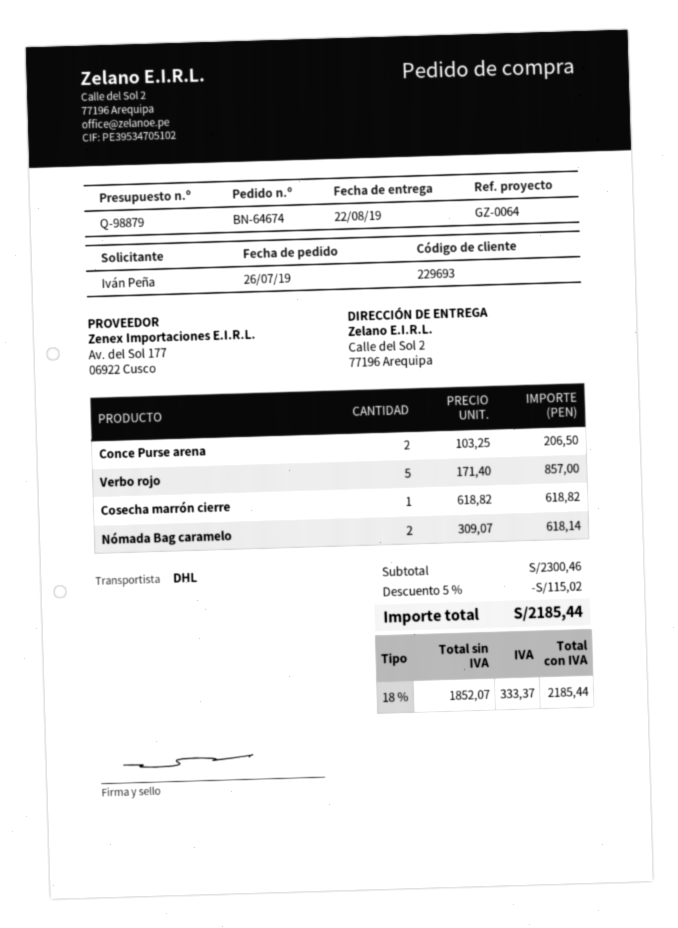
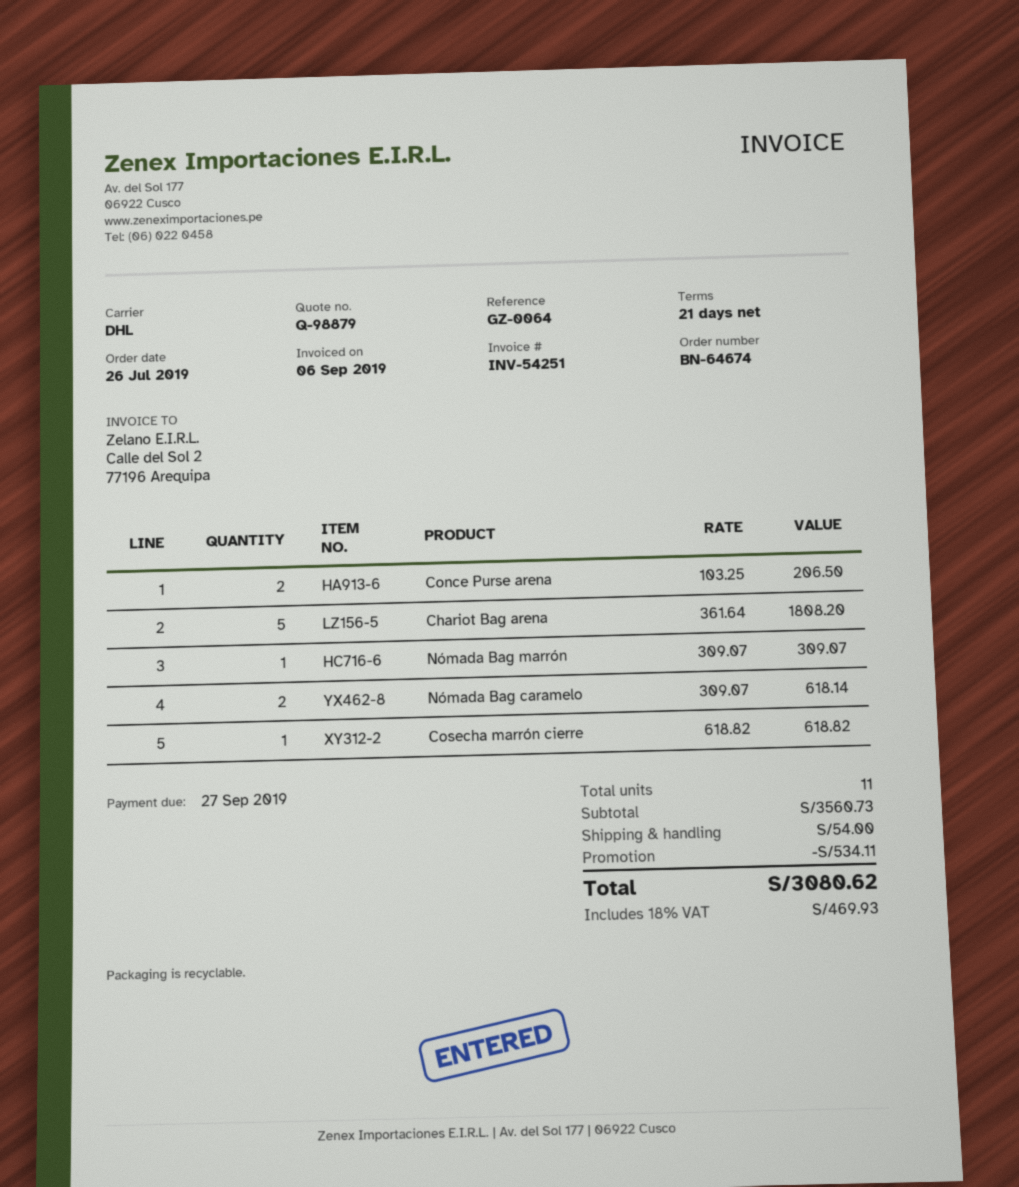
Verbo rojo: 5 x 171.40 = 857.00 -> none
Chariot Bag arena: none -> 5 x 361.64 = 1808.20
Nómada Bag marrón: none -> 1 x 309.07 = 309.07
subtotal: 2300.46 -> 3560.73
discount: 115.02 -> 534.11
shipping: none -> 54.00
tax: 18% = 333.37 -> 18% = 469.93
total: 2185.44 -> 3080.62

